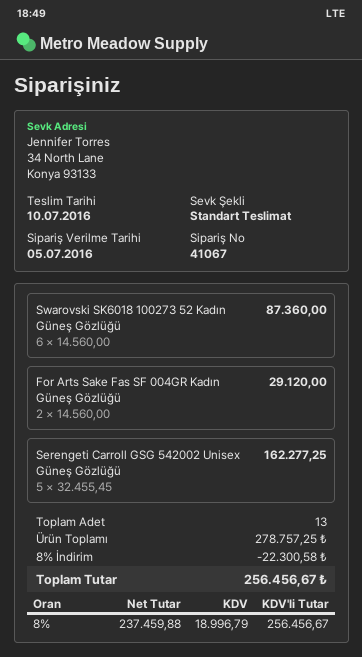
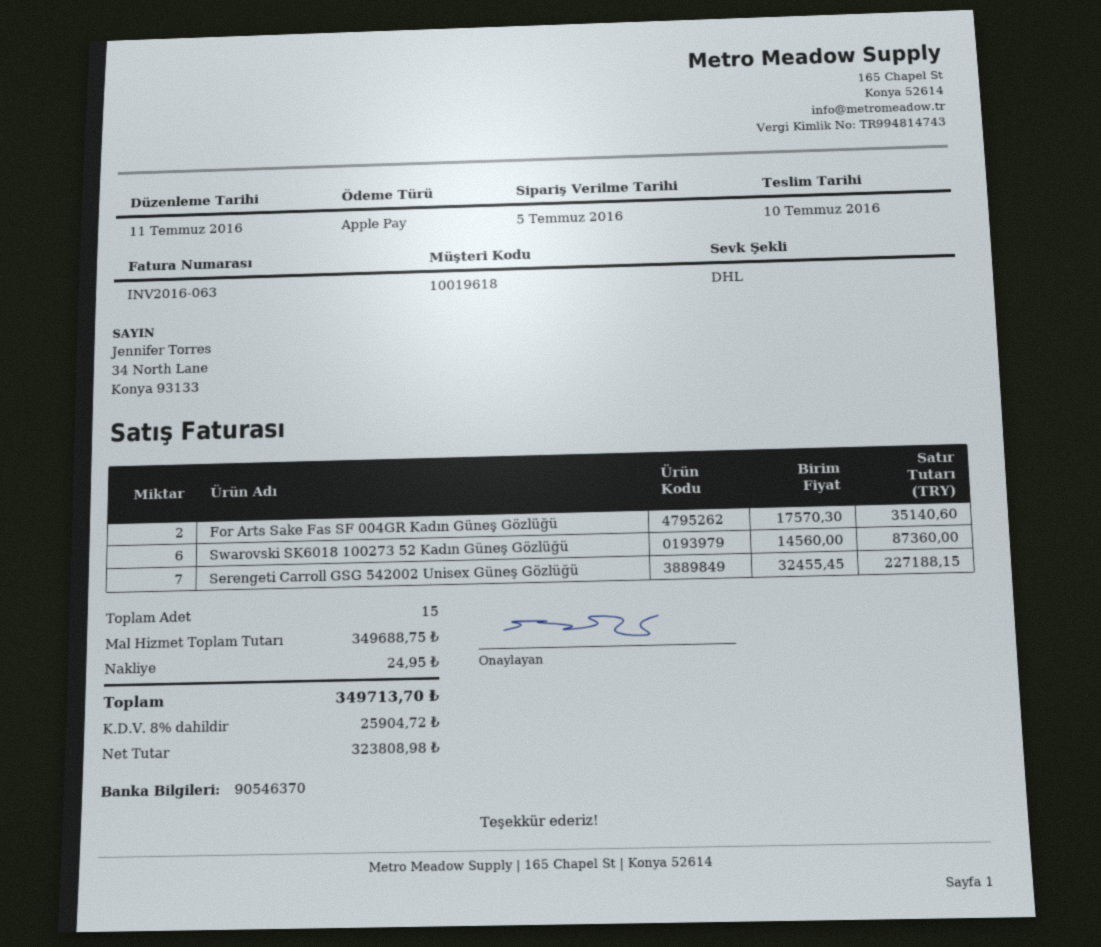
shipping method: standard -> DHL
For Arts Sake Fas SF 004GR Kadın Güneş Gözlüğü: 2 x 14560.00 = 29120.00 -> 2 x 17570.30 = 35140.60
Serengeti Carroll GSG 542002 Unisex Güneş Gözlüğü: 5 x 32455.45 = 162277.25 -> 7 x 32455.45 = 227188.15
total quantity: 13 -> 15
subtotal: 278757.25 -> 349688.75
discount: 8% = 22300.58 -> none
shipping: none -> 24.95
net: 237459.88 -> 323808.98
tax: 8% = 18996.79 -> 8% = 25904.72
total: 256456.67 -> 349713.70

